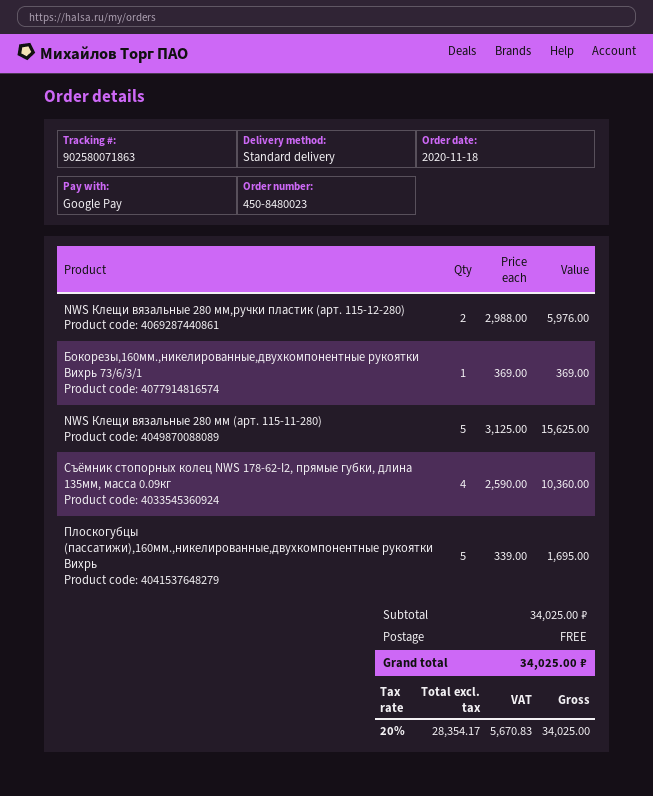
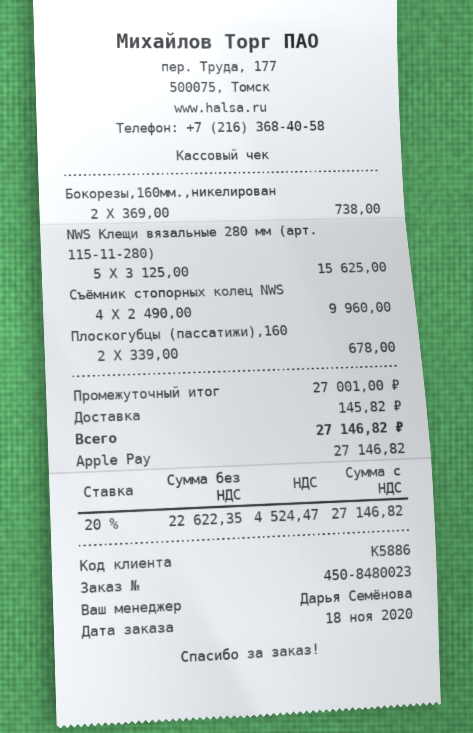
payment method: Google Pay -> Apple Pay
NWS Клещи вязальные 280 мм,ручки пластик (арт. 115-12-280): 2 x 2988.00 = 5976.00 -> none
Бокорезы,160мм.,никелированные,двухкомпонентные рукоятки Вихрь 73/6/3/1: 1 x 369.00 = 369.00 -> 2 x 369.00 = 738.00
Съёмник стопорных колец NWS 178-62-I2, прямые губки, длина 135мм, масса 0.09кг: 4 x 2590.00 = 10360.00 -> 4 x 2490.00 = 9960.00
Плоскогубцы (пассатижи),160мм.,никелированные,двухкомпонентные рукоятки Вихрь: 5 x 339.00 = 1695.00 -> 2 x 339.00 = 678.00
subtotal: 34025.00 -> 27001.00
shipping: 0.00 -> 145.82
net: 28354.17 -> 22622.35
tax: 20% = 5670.83 -> 20% = 4524.47
total: 34025.00 -> 27146.82

